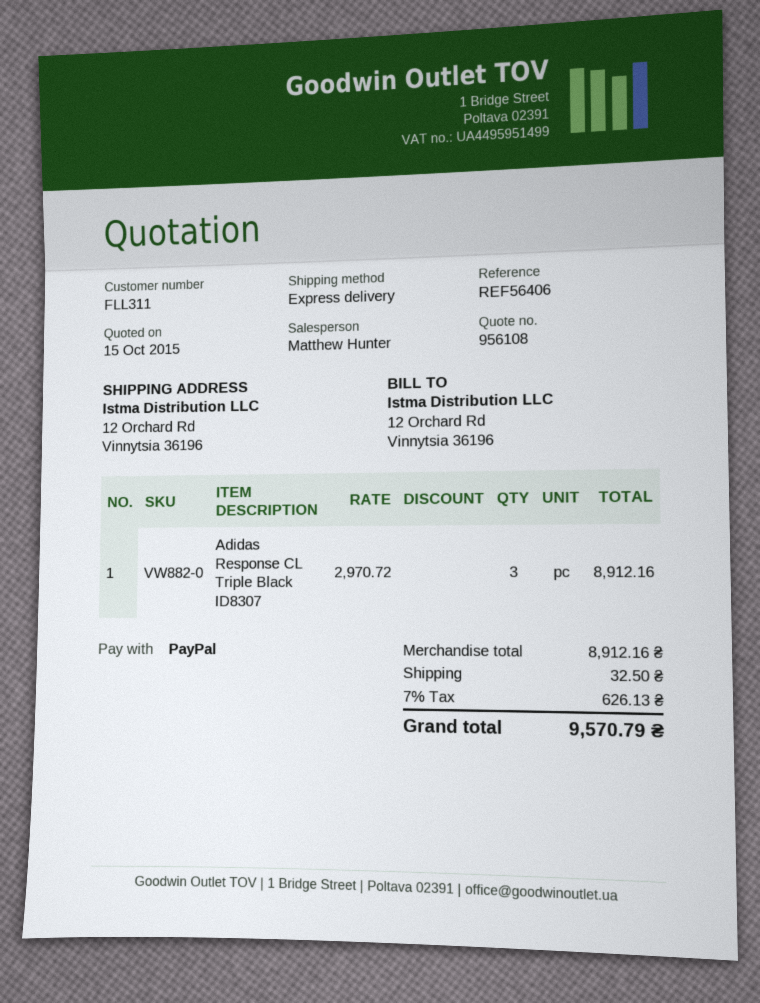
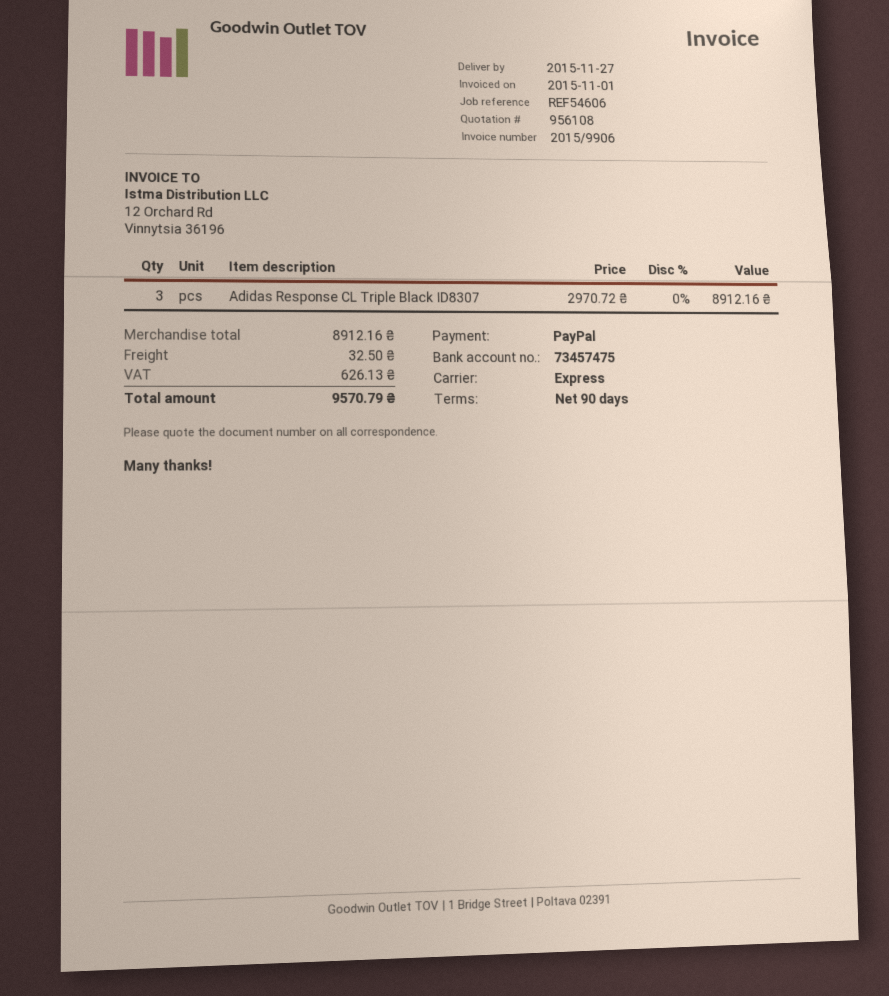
reference: REF56406 -> REF54606

